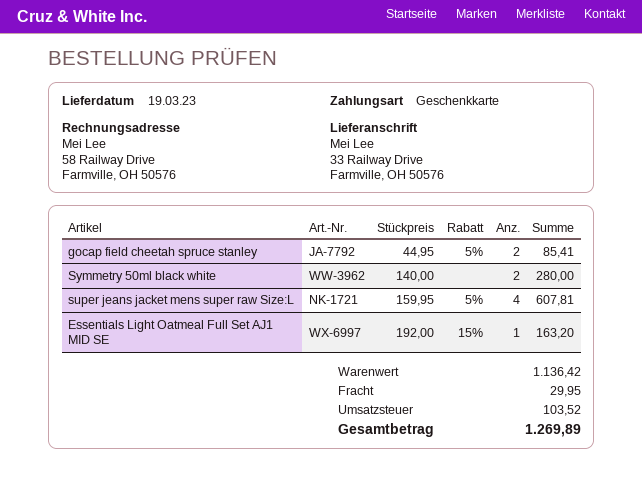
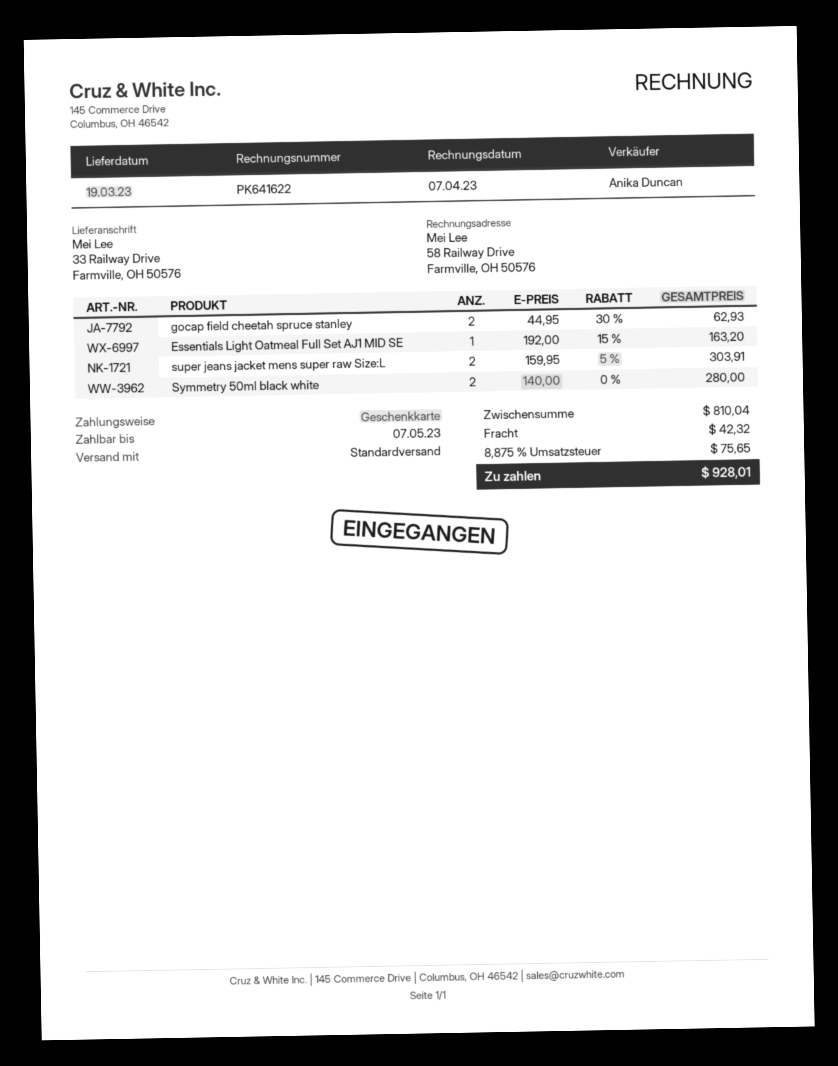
gocap field cheetah spruce stanley: 2 x 44.95 - 5% = 85.41 -> 2 x 44.95 - 30% = 62.93
super jeans jacket mens super raw Size:L: 4 x 159.95 - 5% = 607.81 -> 2 x 159.95 - 5% = 303.91
subtotal: 1136.42 -> 810.04
shipping: 29.95 -> 42.32
tax: 103.52 -> 75.65
total: 1269.89 -> 928.01

